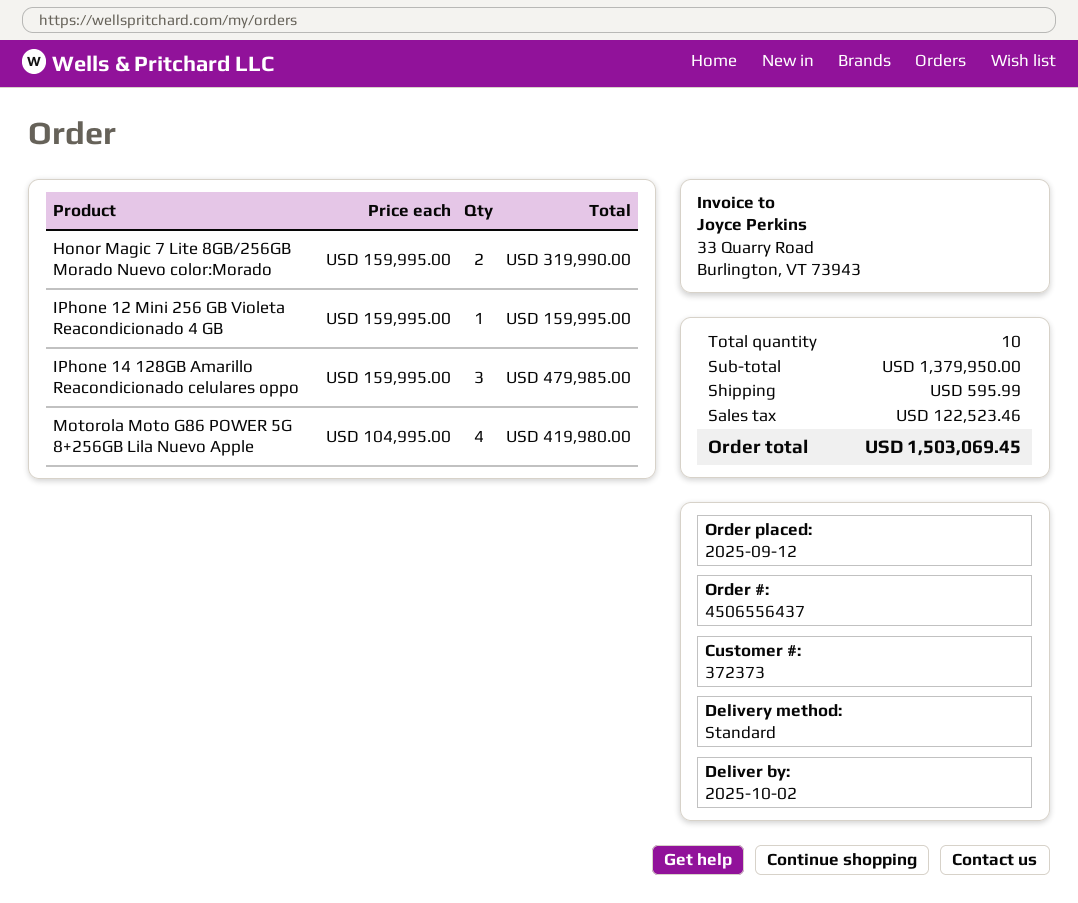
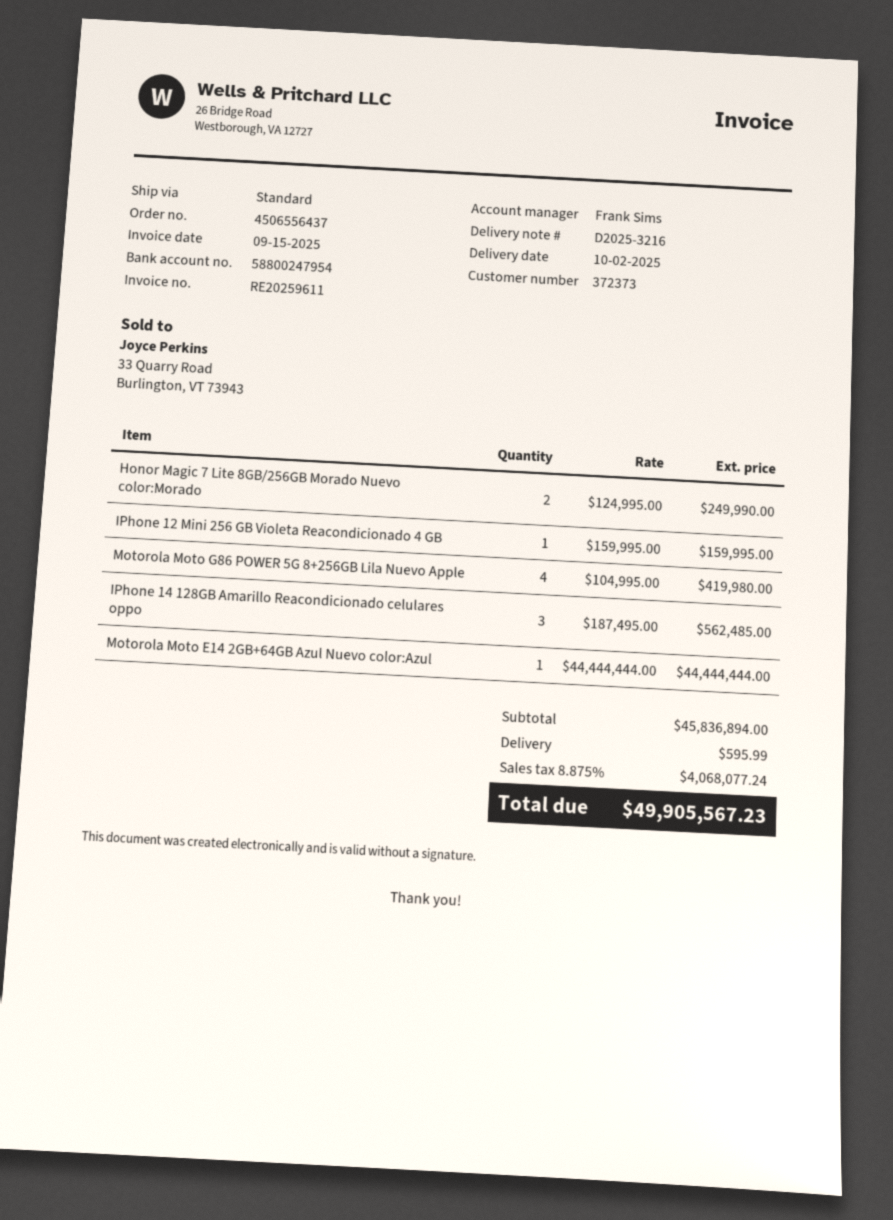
Honor Magic 7 Lite 8GB/256GB Morado Nuevo color:Morado: 2 x 159995.00 = 319990.00 -> 2 x 124995.00 = 249990.00
IPhone 14 128GB Amarillo Reacondicionado celulares oppo: 3 x 159995.00 = 479985.00 -> 3 x 187495.00 = 562485.00
Motorola Moto E14 2GB+64GB Azul Nuevo color:Azul: none -> 1 x 44444444.00 = 44444444.00
subtotal: 1379950.00 -> 45836894.00
tax: 122523.46 -> 4068077.24
total: 1503069.45 -> 49905567.23

